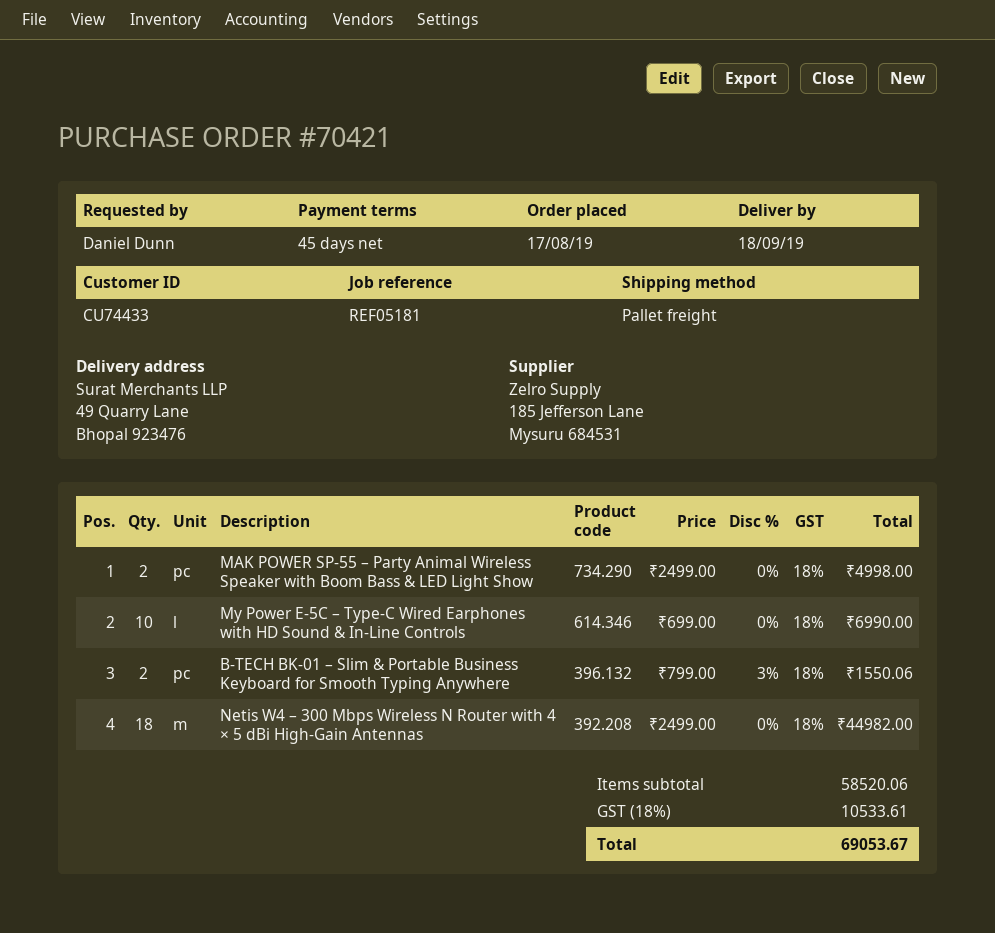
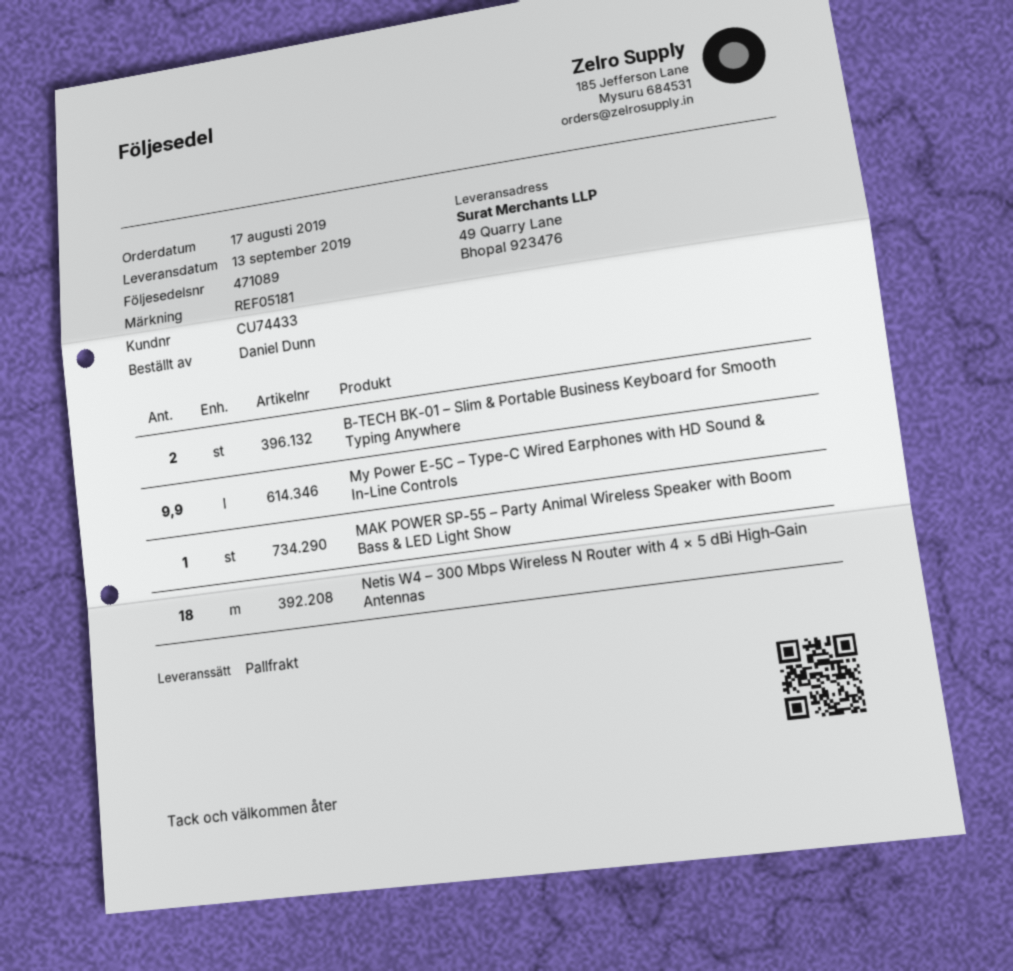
delivery date: 2019-09-18 -> 2019-09-13
MAK POWER SP-55 – Party Animal Wireless Speaker with Boom Bass & LED Light Show: 2 -> 1
My Power E-5C – Type-C Wired Earphones with HD Sound & In-Line Controls: 10 -> 9.9

